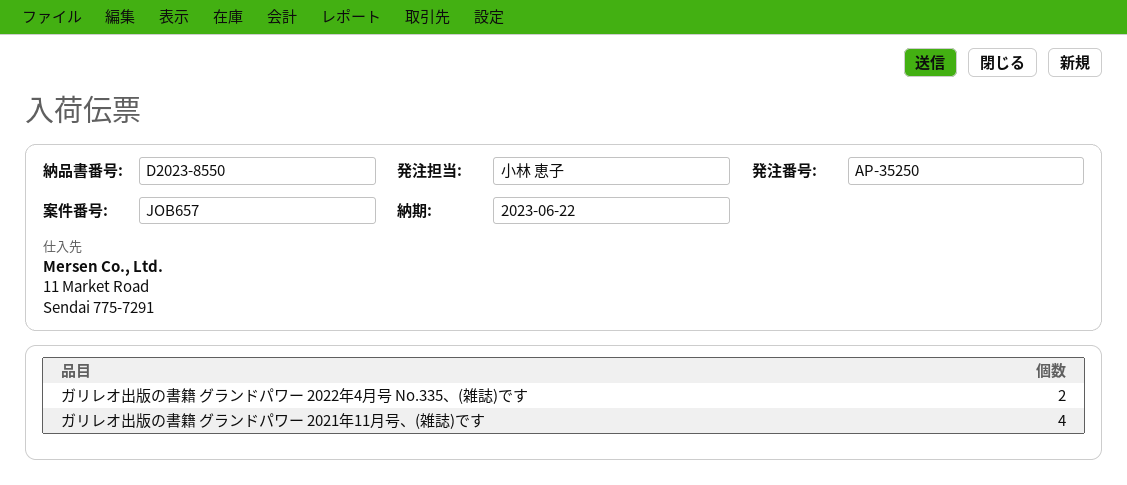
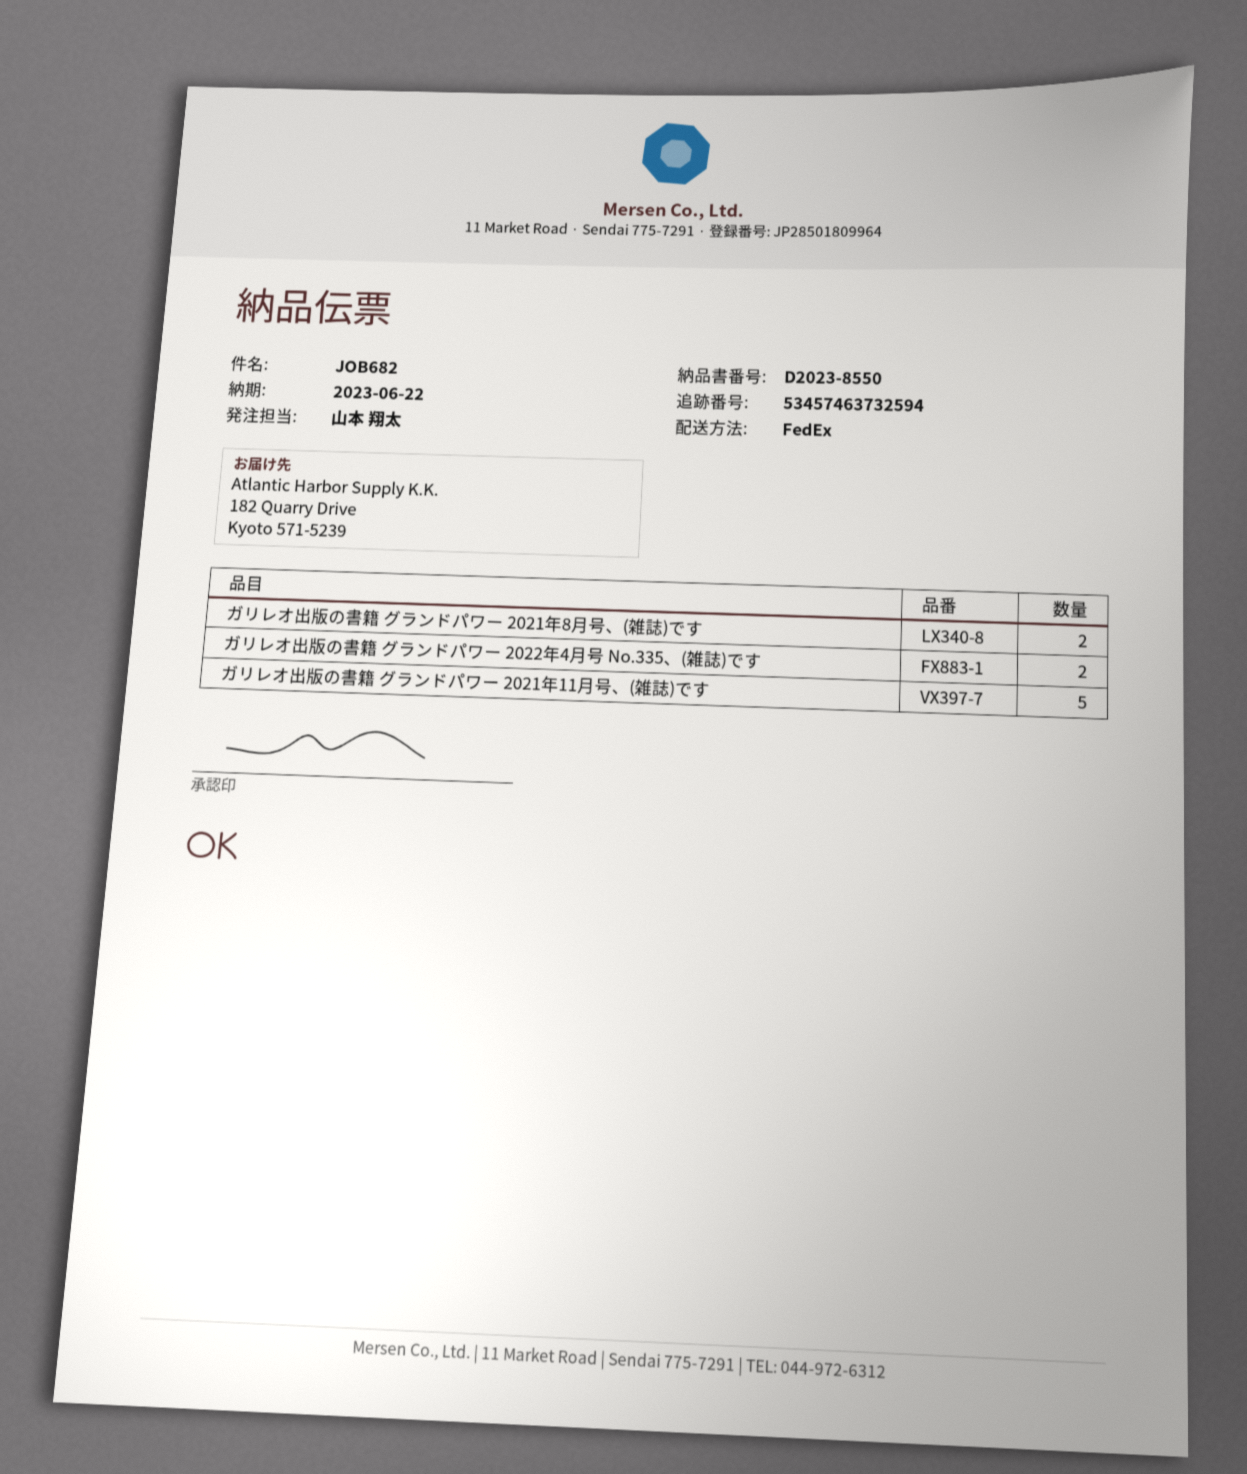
reference: JOB657 -> JOB682
ordered by: 小林 恵子 -> 山本 翔太
ガリレオ出版の書籍 グランドパワー 2021年11月号、(雑誌)です: 4 -> 5
ガリレオ出版の書籍 グランドパワー 2021年8月号、(雑誌)です: none -> 2

